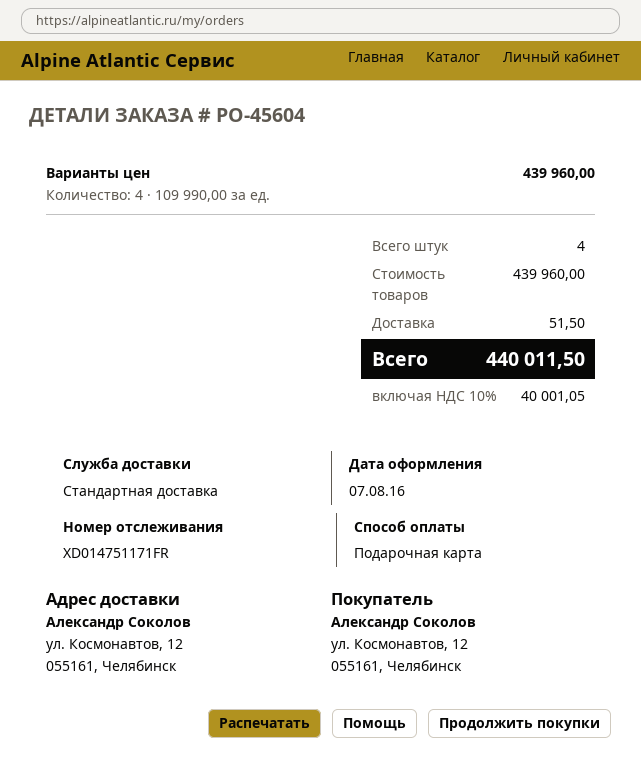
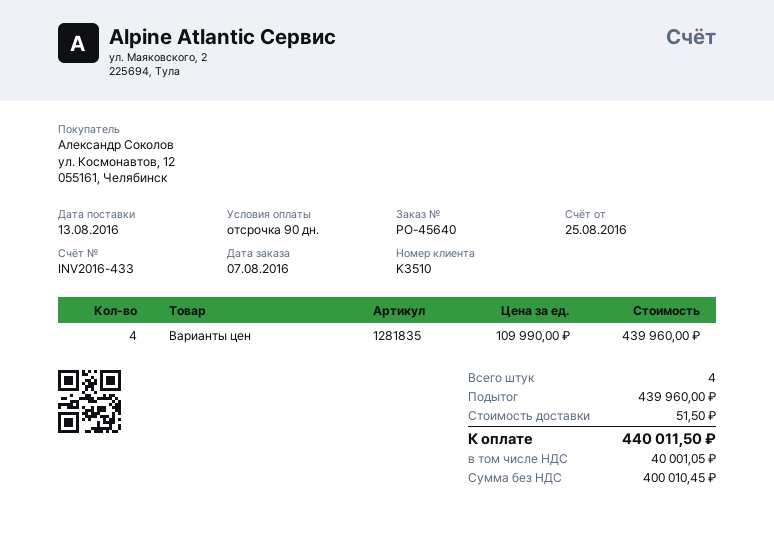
order number: PO-45604 -> PO-45640

